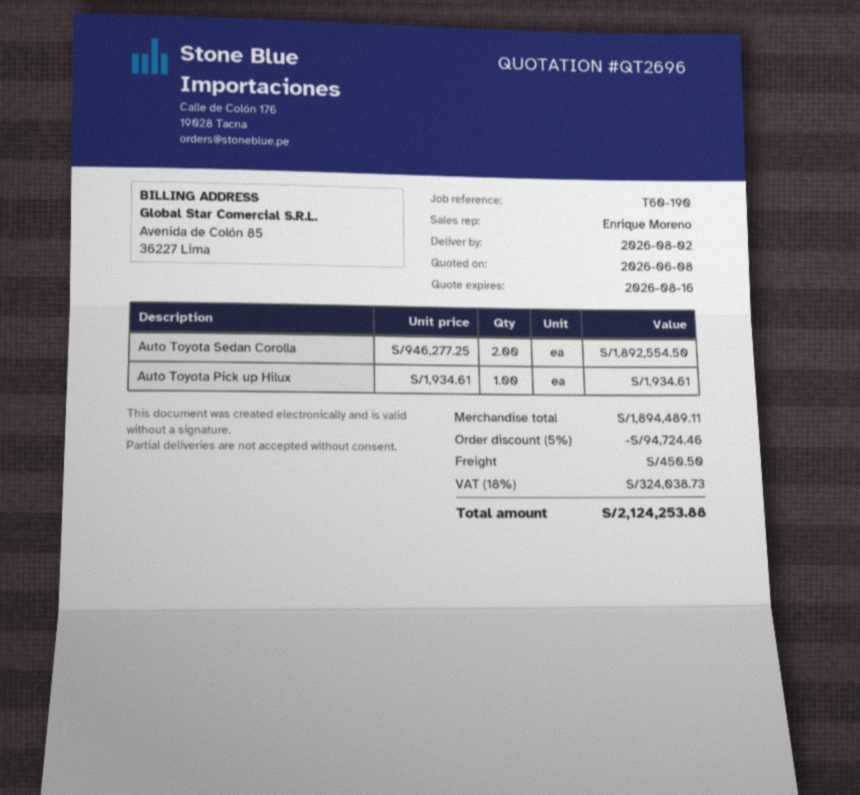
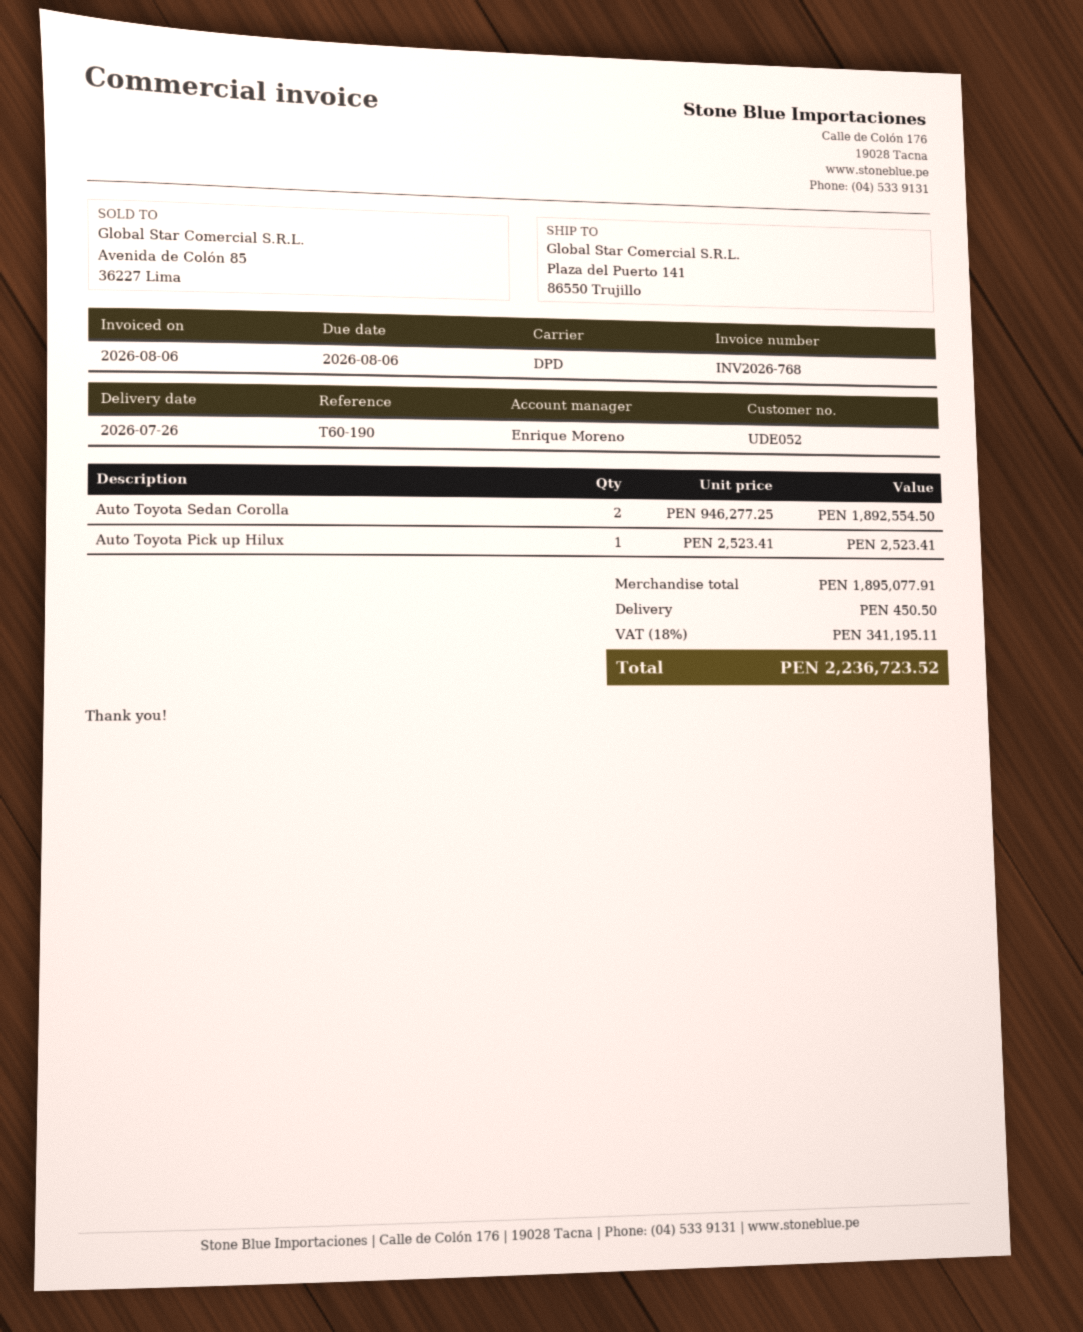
delivery date: 2026-08-02 -> 2026-07-26
Auto Toyota Pick up Hilux: 1 x 1934.61 = 1934.61 -> 1 x 2523.41 = 2523.41
subtotal: 1894489.11 -> 1895077.91
discount: 5% = 94724.46 -> none
tax: 18% = 324038.73 -> 18% = 341195.11
total: 2124253.88 -> 2236723.52

